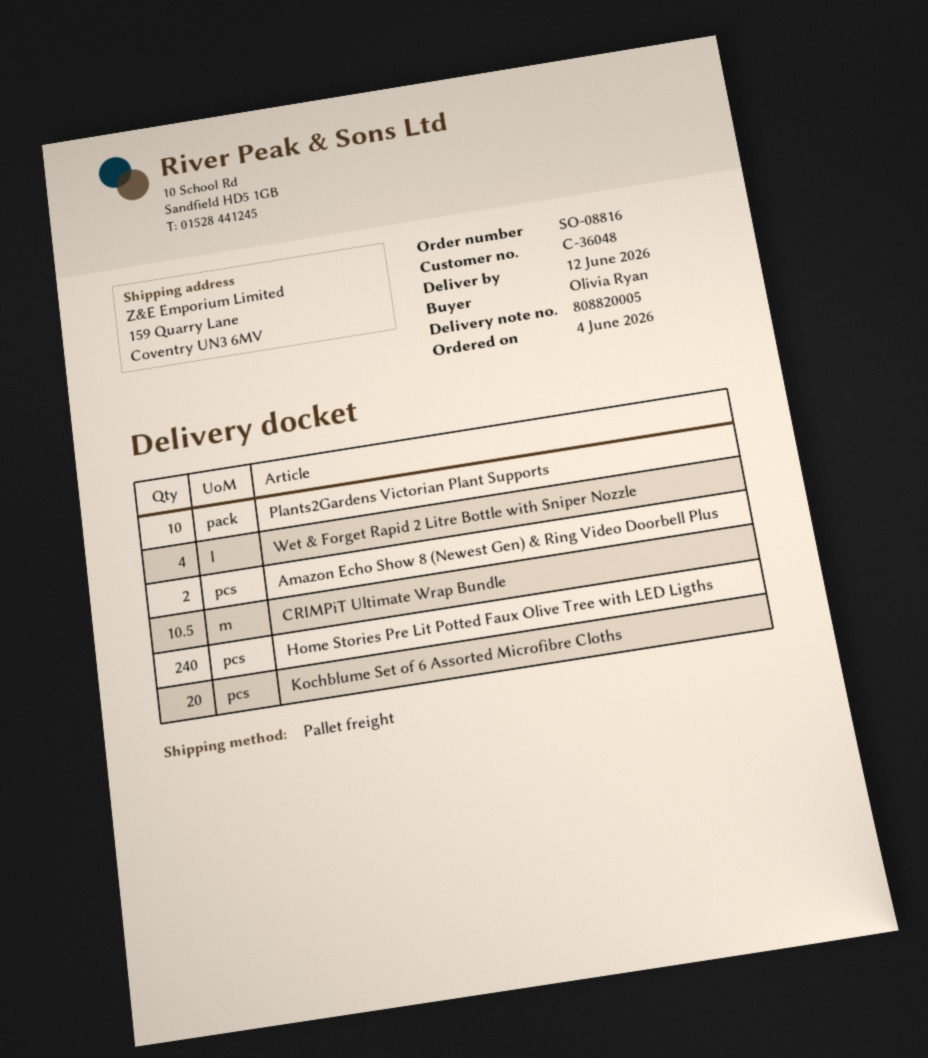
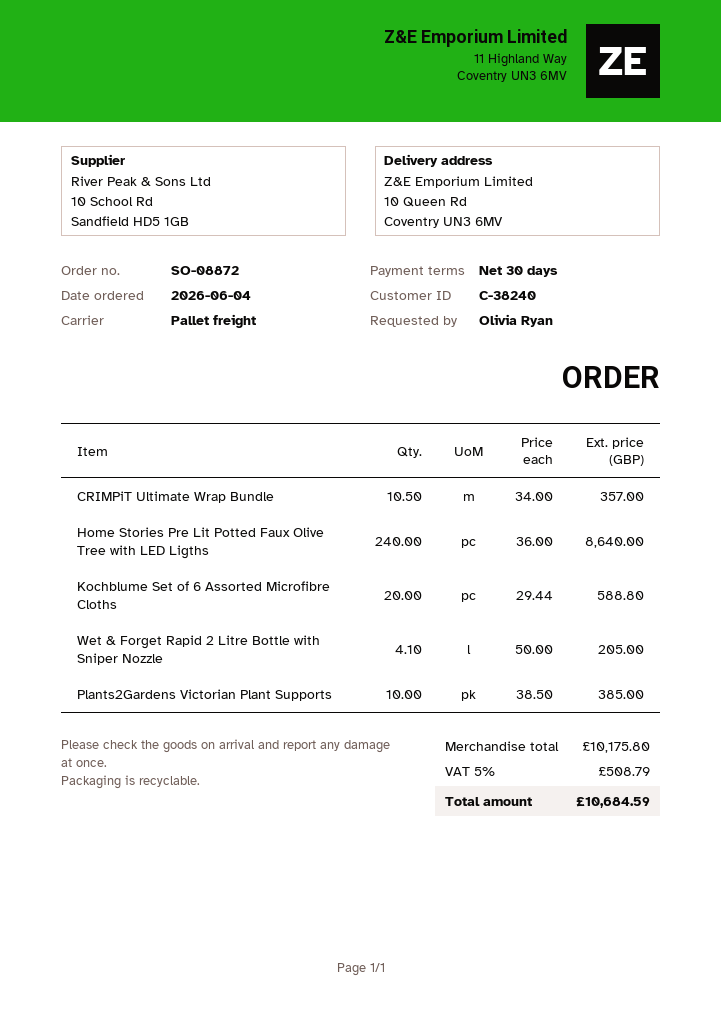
order number: SO-08816 -> SO-08872
customer number: C-36048 -> C-38240
ship to: 159 Quarry Lane, Coventry UN3 6MV -> 10 Queen Rd, Coventry UN3 6MV
Wet & Forget Rapid 2 Litre Bottle with Sniper Nozzle: 4 -> 4.1
Amazon Echo Show 8 (Newest Gen) & Ring Video Doorbell Plus: 2 -> none

